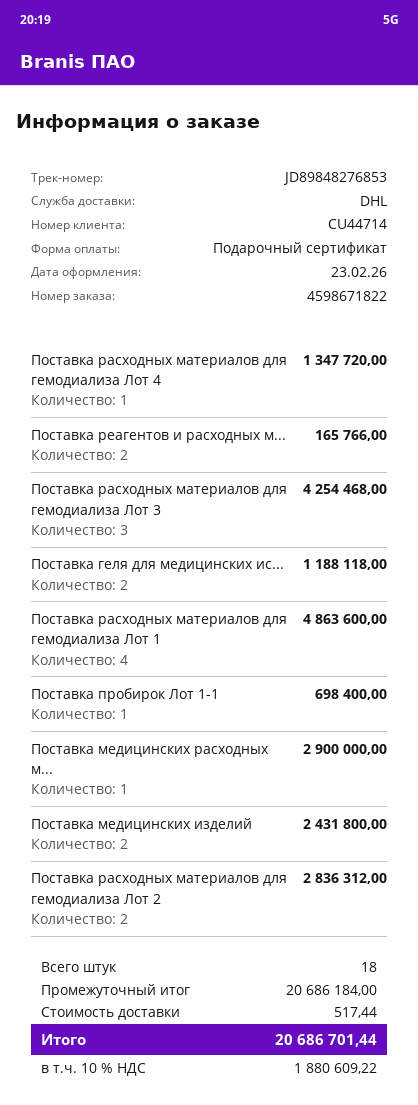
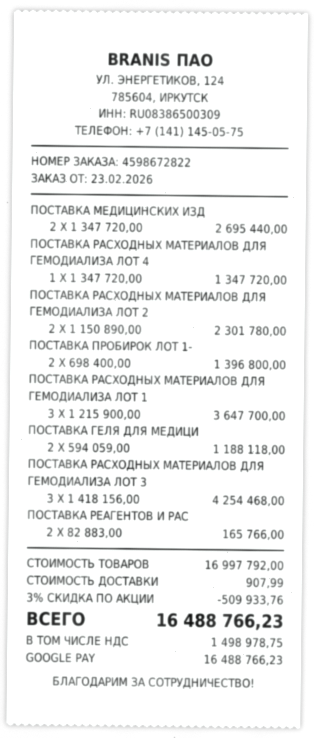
order number: 4598671822 -> 4598672822
payment method: gift card -> Google Pay
Поставка расходных материалов для гемодиализа Лот 1: 4 for 4863600.00 -> 3 for 3647700.00
Поставка пробирок Лот 1-1: 1 for 698400.00 -> 2 for 1396800.00
Поставка медицинских расходных м...: 1 for 2900000.00 -> none
Поставка медицинских изделий: 2 for 2431800.00 -> 2 for 2695440.00
Поставка расходных материалов для гемодиализа Лот 2: 2 for 2836312.00 -> 2 for 2301780.00
subtotal: 20686184.00 -> 16997792.00
discount: none -> 3% = 509933.76
shipping: 517.44 -> 907.99
tax: 1880609.22 -> 1498978.75
total: 20686701.44 -> 16488766.23

